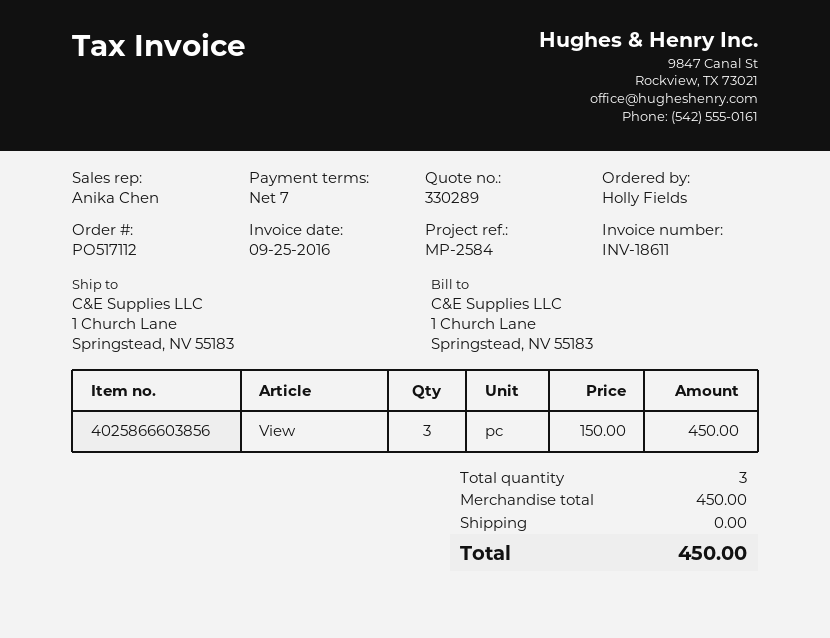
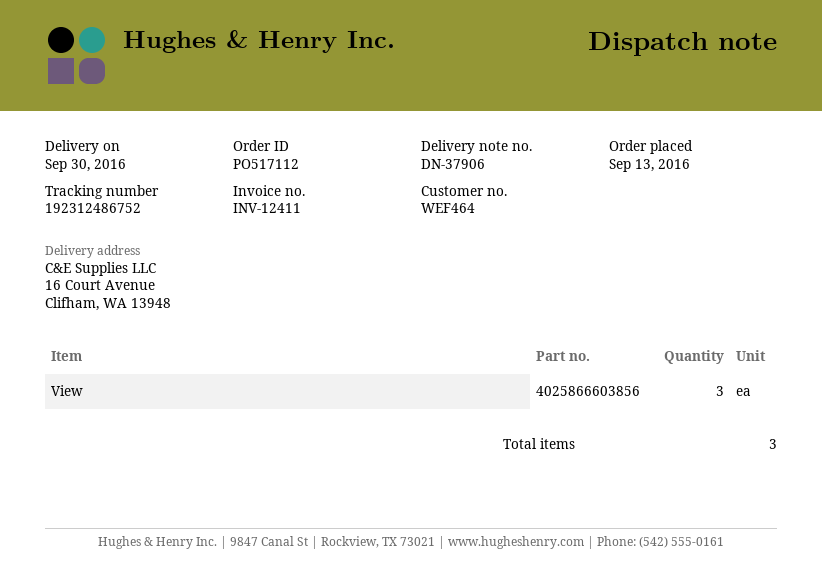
invoice number: INV-18611 -> INV-12411
ship to: 1 Church Lane, Springstead, NV 55183 -> 16 Court Avenue, Clifham, WA 13948

